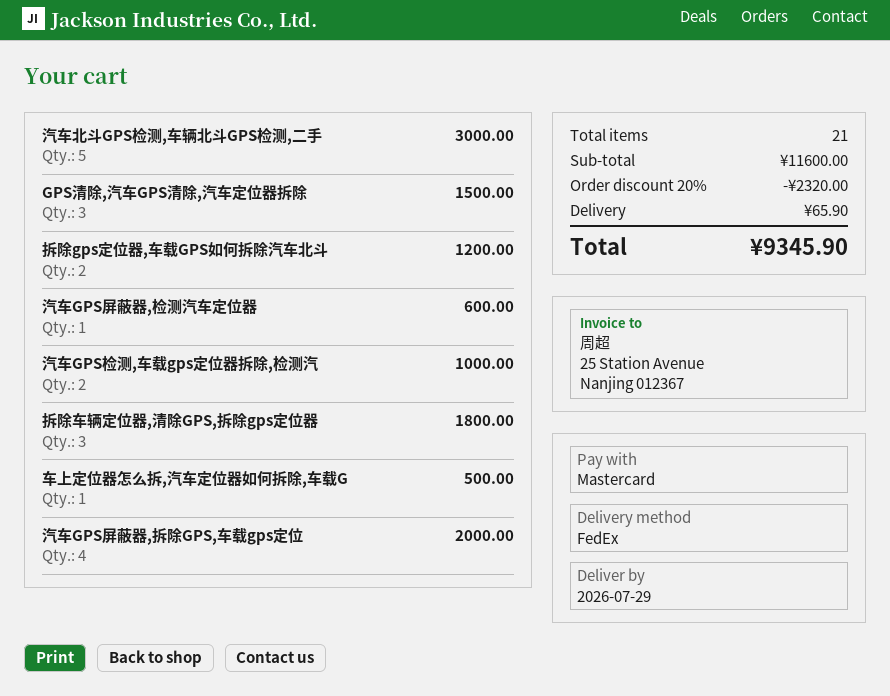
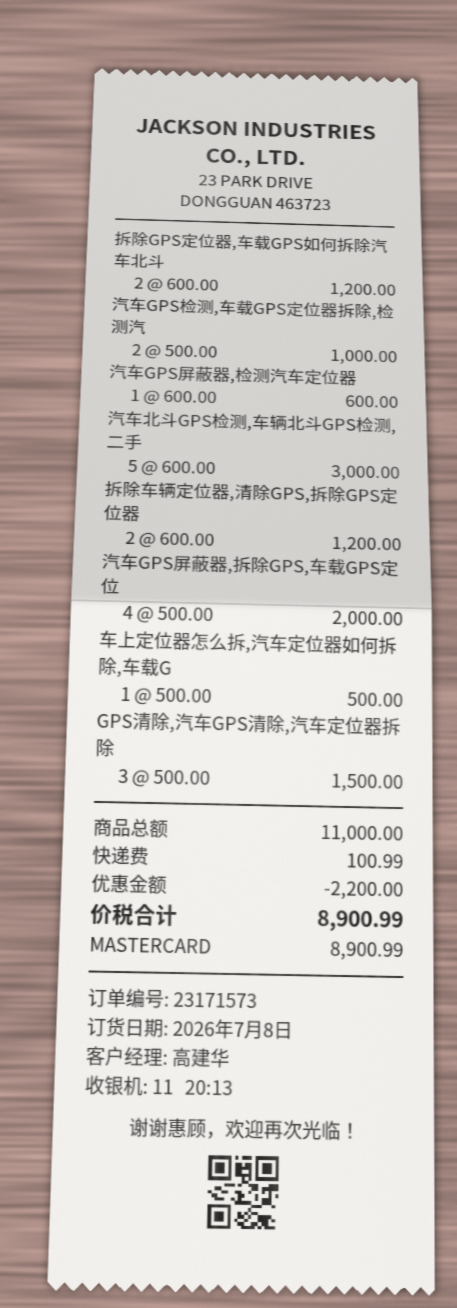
拆除车辆定位器,清除GPS,拆除gps定位器: 3 for 1800.00 -> 2 for 1200.00
subtotal: 11600.00 -> 11000.00
discount: 2320.00 -> 2200.00
shipping: 65.90 -> 100.99
total: 9345.90 -> 8900.99

